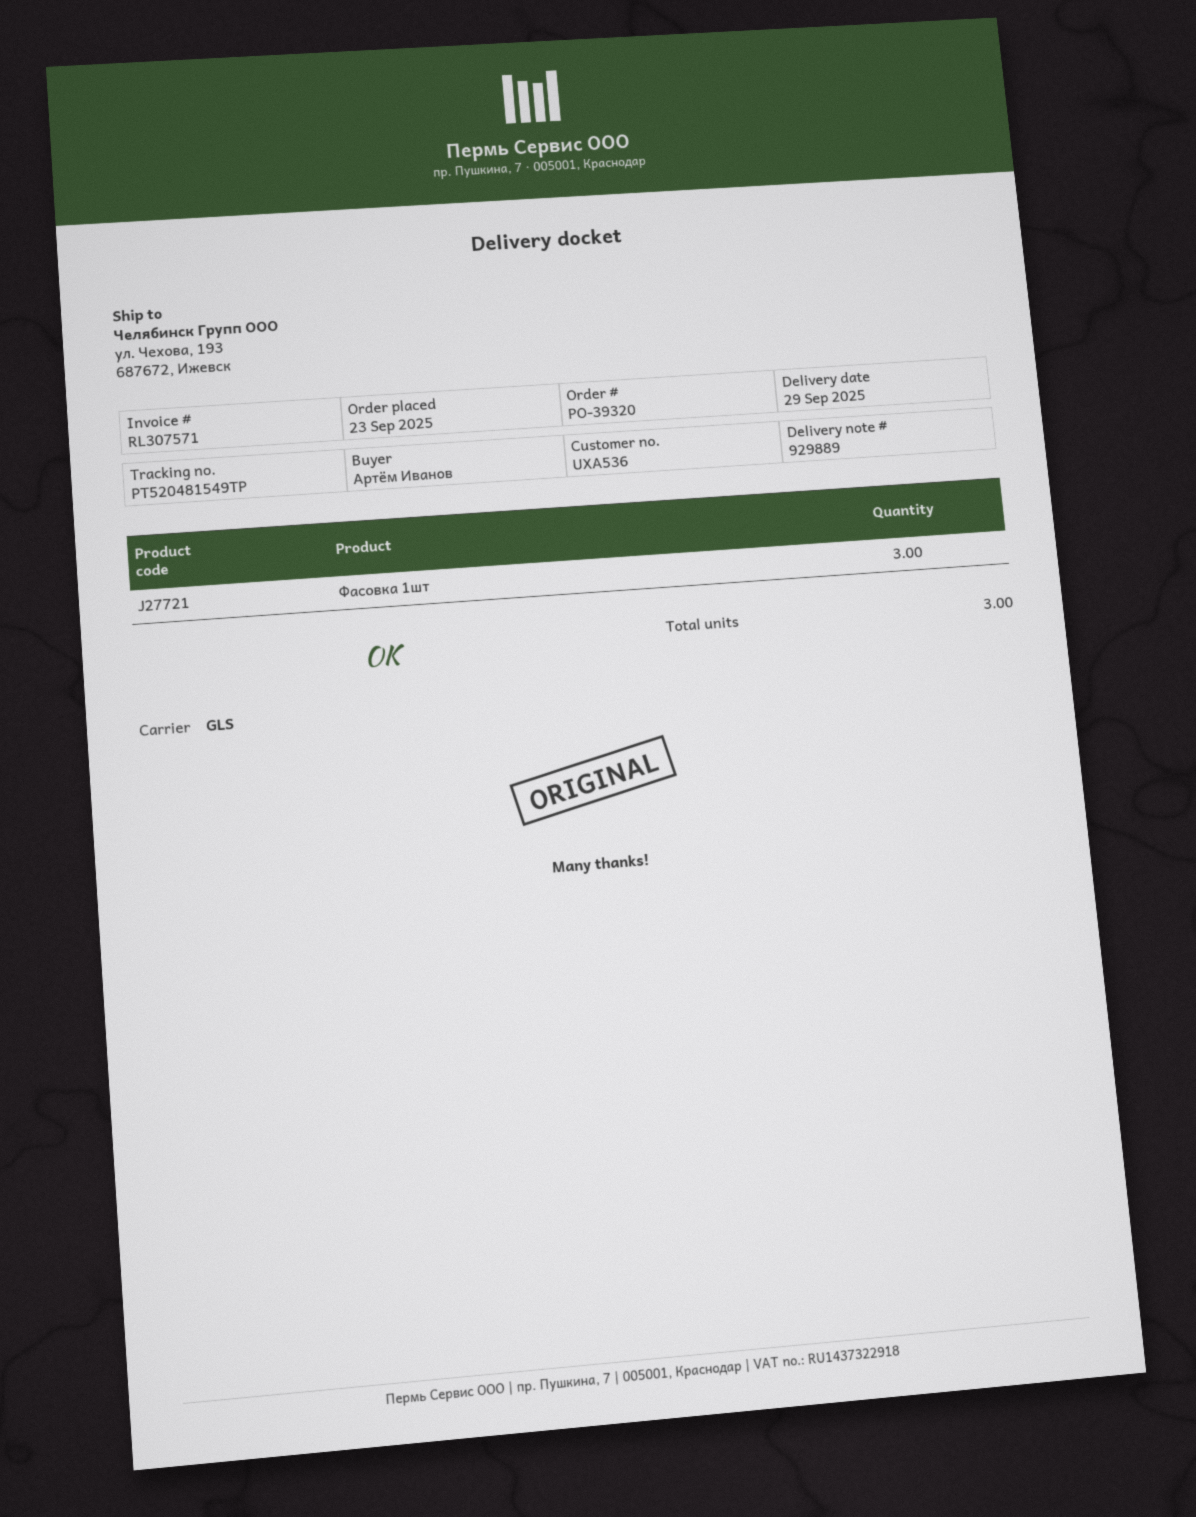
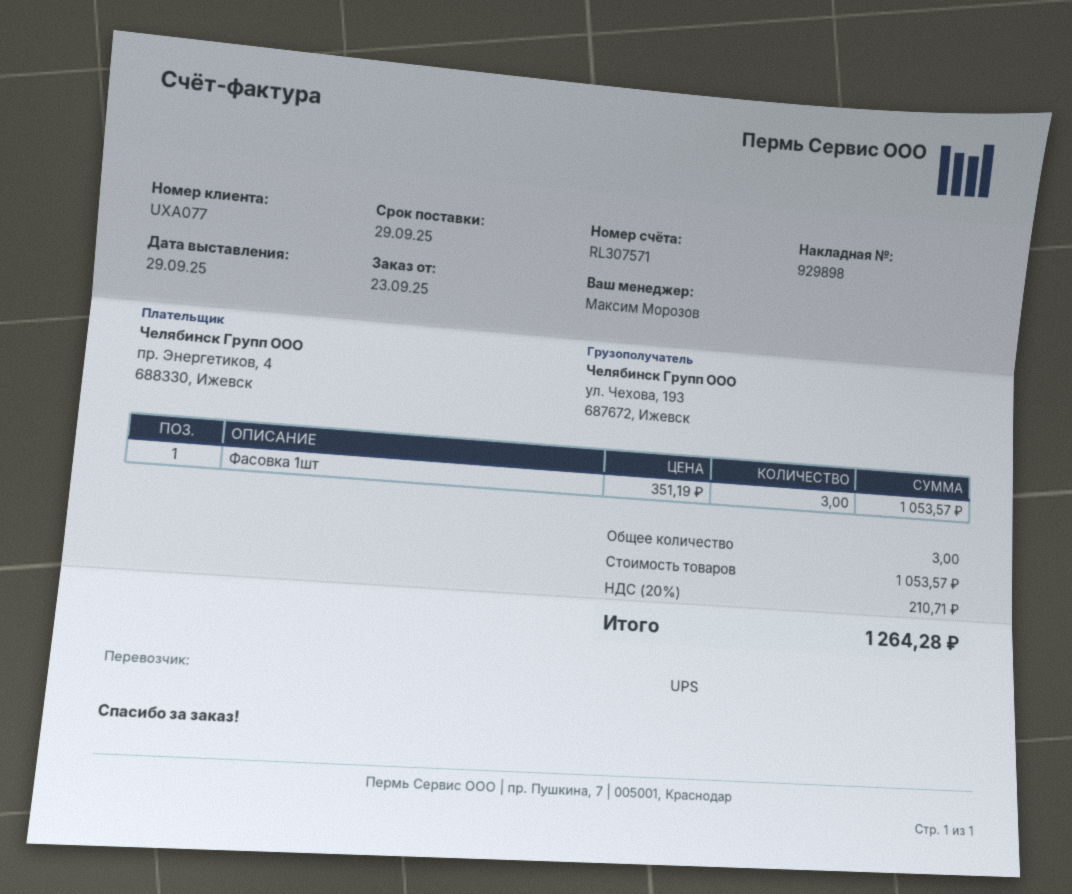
delivery note number: 929889 -> 929898
customer number: UXA536 -> UXA077
shipping method: GLS -> UPS

